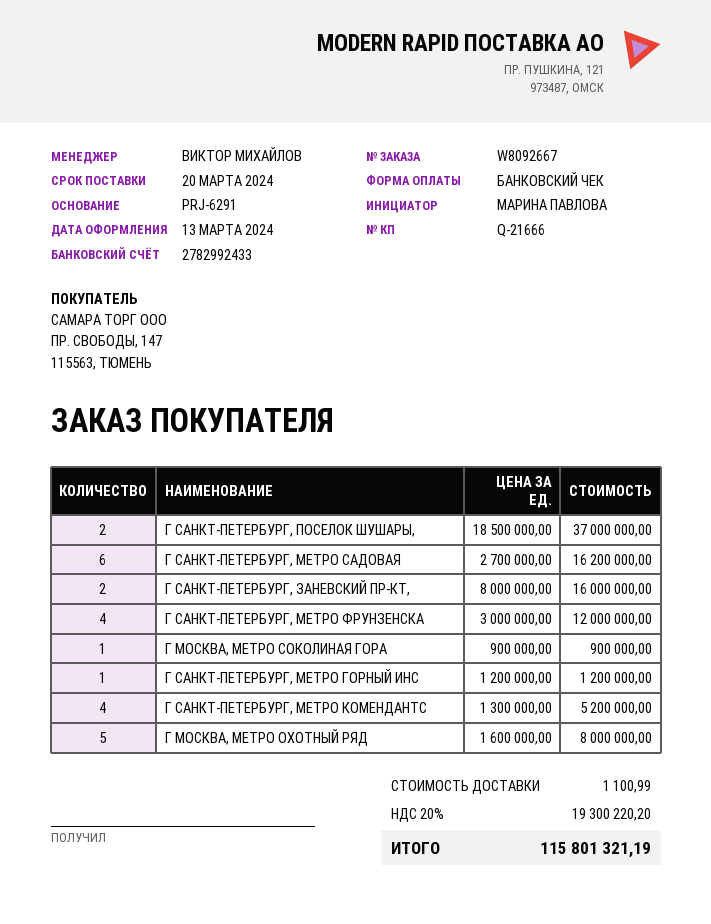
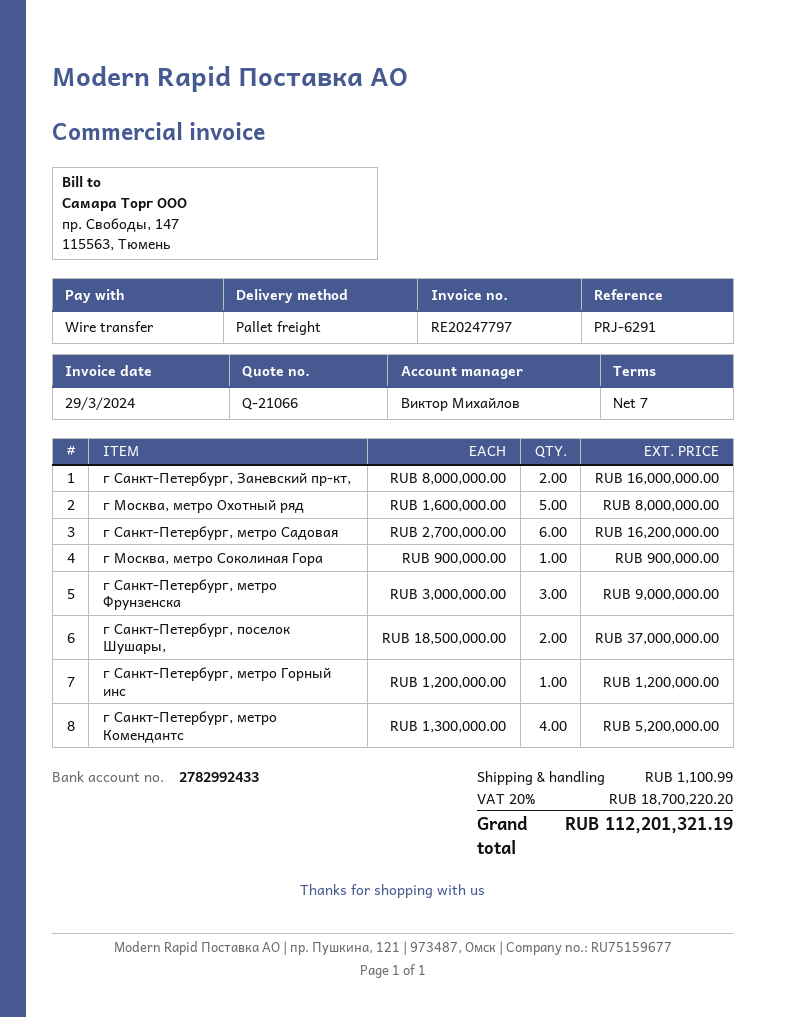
quote number: Q-21666 -> Q-21066
payment method: cheque -> bank transfer
Г САНКТ-ПЕТЕРБУРГ, МЕТРО ФРУНЗЕНСКА: 4 x 3000000.00 = 12000000.00 -> 3 x 3000000.00 = 9000000.00
tax: 20% = 19300220.20 -> 20% = 18700220.20
total: 115801321.19 -> 112201321.19

